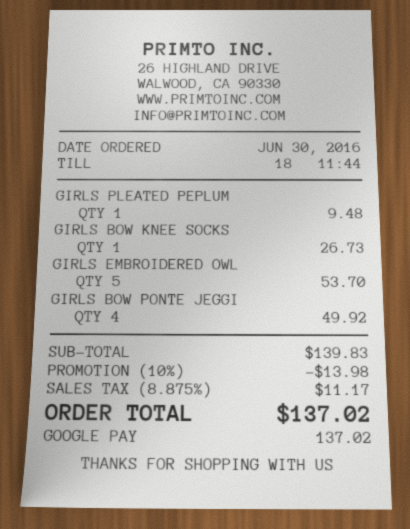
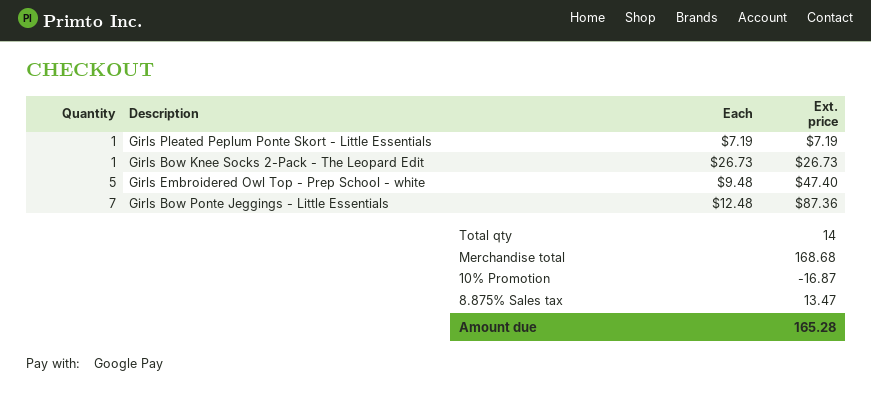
GIRLS PLEATED PEPLUM: 1 for 9.48 -> 1 for 7.19
GIRLS EMBROIDERED OWL: 5 for 53.70 -> 5 for 47.40
GIRLS BOW PONTE JEGGI: 4 for 49.92 -> 7 for 87.36
subtotal: 139.83 -> 168.68
discount: 10% = 13.98 -> 10% = 16.87
tax: 8.875% = 11.17 -> 8.875% = 13.47
total: 137.02 -> 165.28

